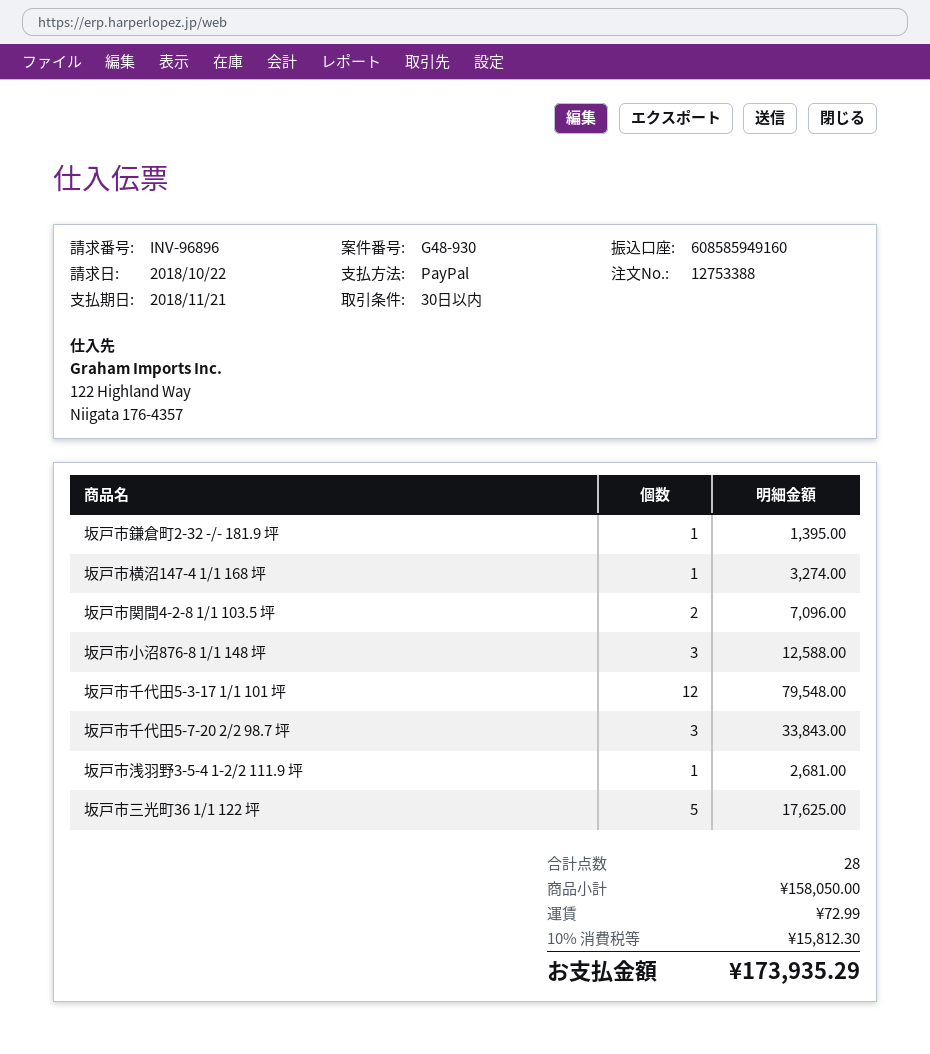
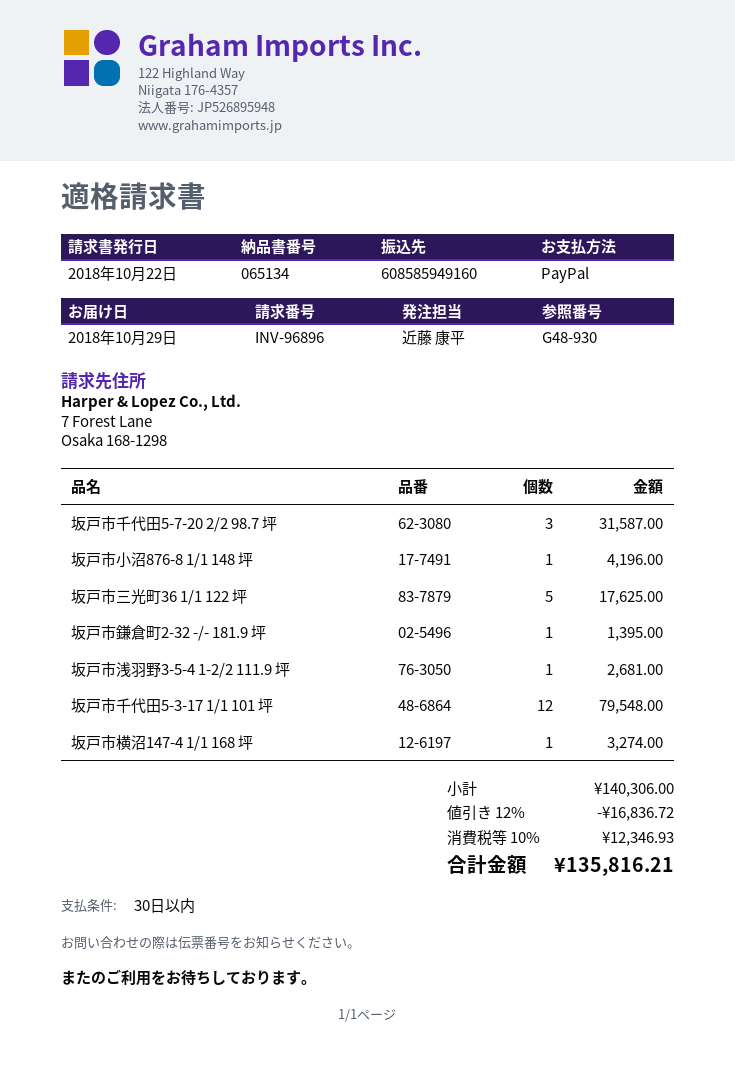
坂戸市関間4-2-8 1/1 103.5 坪: 2 for 7096.00 -> none
坂戸市小沼876-8 1/1 148 坪: 3 for 12588.00 -> 1 for 4196.00
坂戸市千代田5-7-20 2/2 98.7 坪: 3 for 33843.00 -> 3 for 31587.00
subtotal: 158050.00 -> 140306.00
discount: none -> 12% = 16836.72
shipping: 72.99 -> none
tax: 10% = 15812.30 -> 10% = 12346.93
total: 173935.29 -> 135816.21

